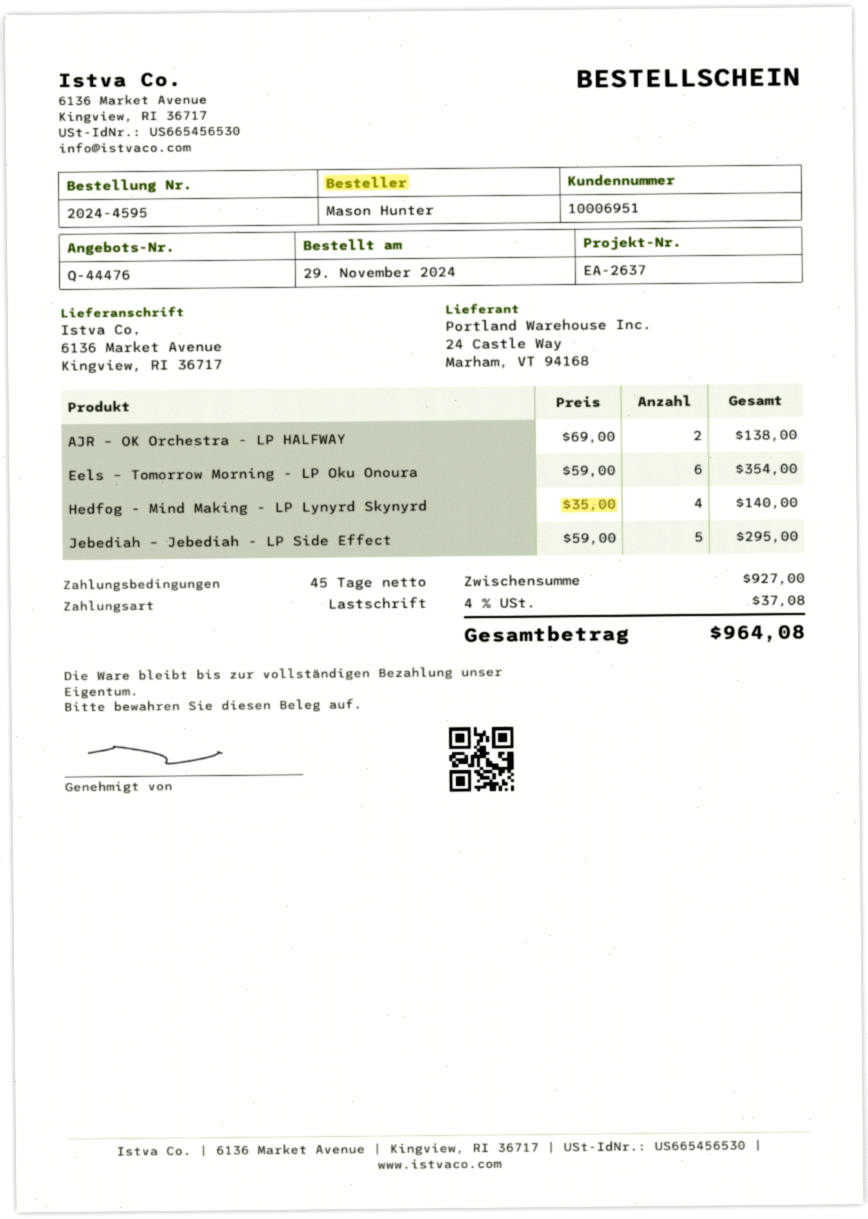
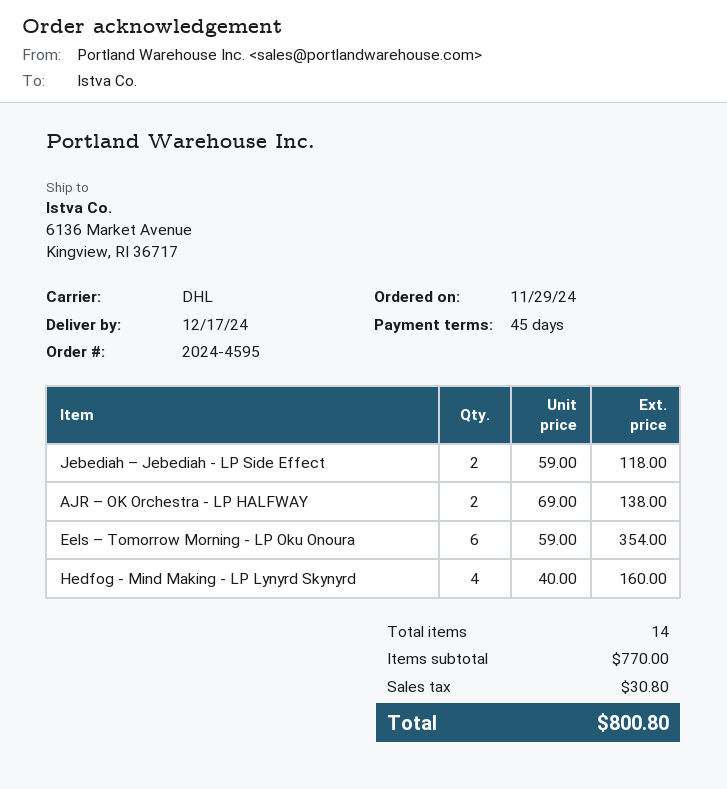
Hedfog - Mind Making - LP Lynyrd Skynyrd: 4 x 35.00 = 140.00 -> 4 x 40.00 = 160.00
Jebediah – Jebediah - LP Side Effect: 5 x 59.00 = 295.00 -> 2 x 59.00 = 118.00
subtotal: 927.00 -> 770.00
tax: 37.08 -> 30.80
total: 964.08 -> 800.80

